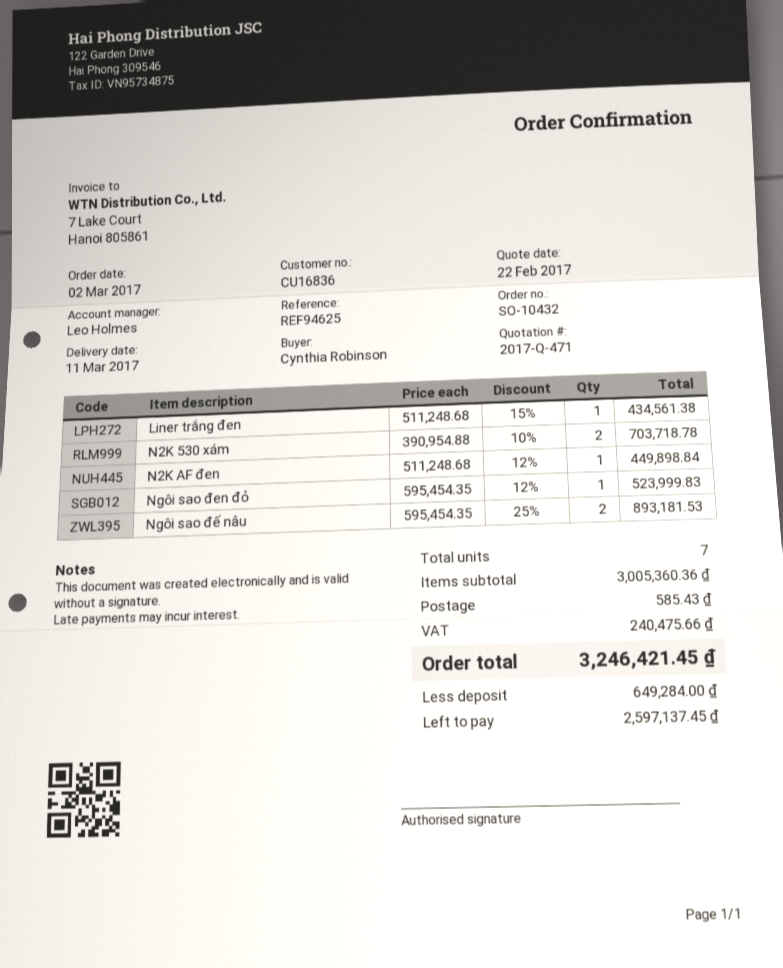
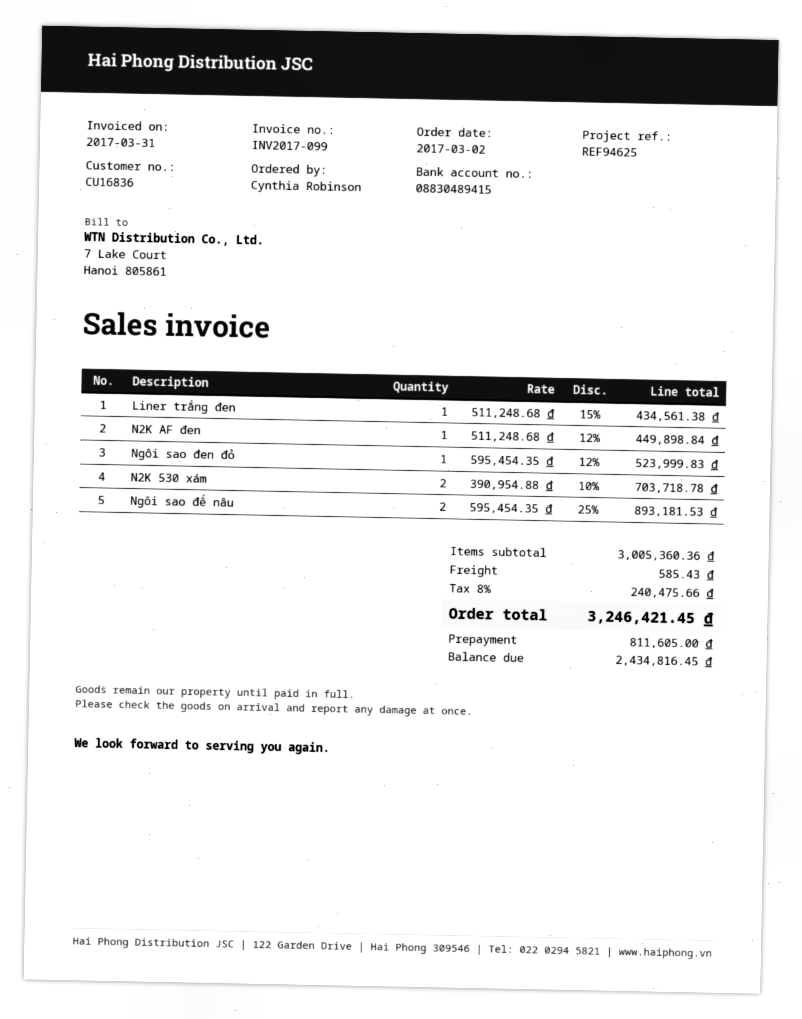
deposit: 649284.00 -> 811605.00
balance: 2597137.45 -> 2434816.45

